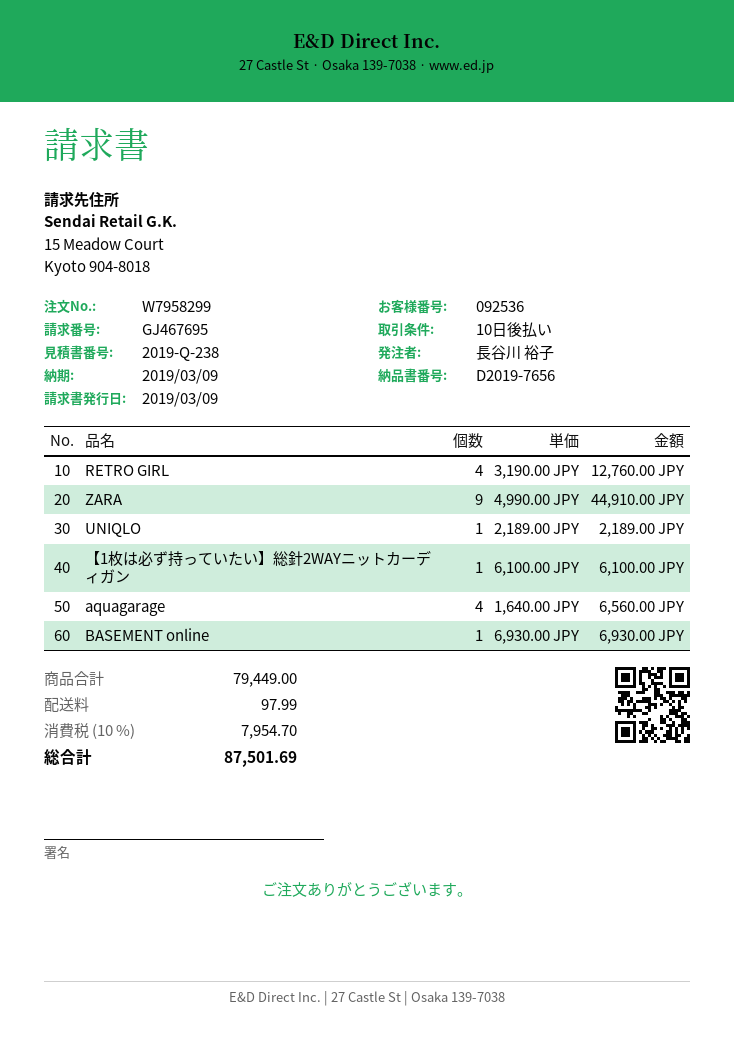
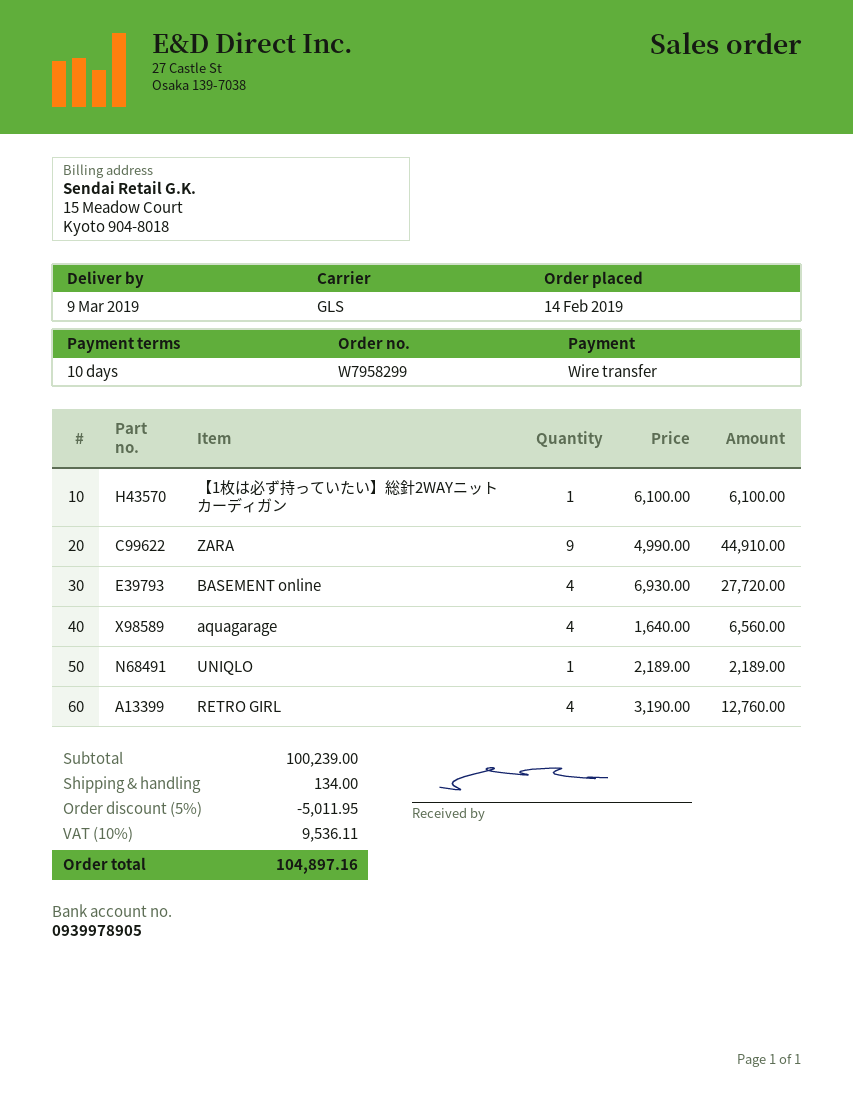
BASEMENT online: 1 x 6930.00 = 6930.00 -> 4 x 6930.00 = 27720.00
subtotal: 79449.00 -> 100239.00
discount: none -> 5% = 5011.95
shipping: 97.99 -> 134.00
tax: 10% = 7954.70 -> 10% = 9536.11
total: 87501.69 -> 104897.16

